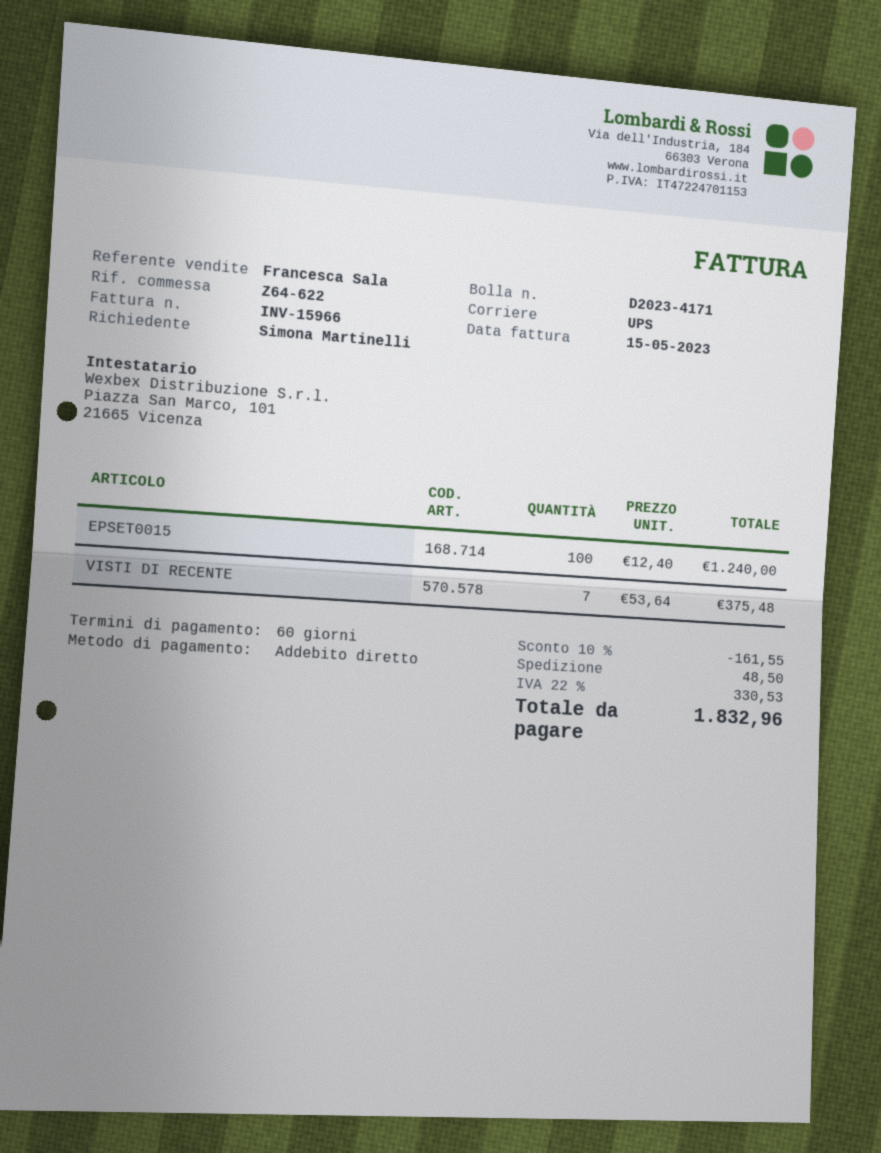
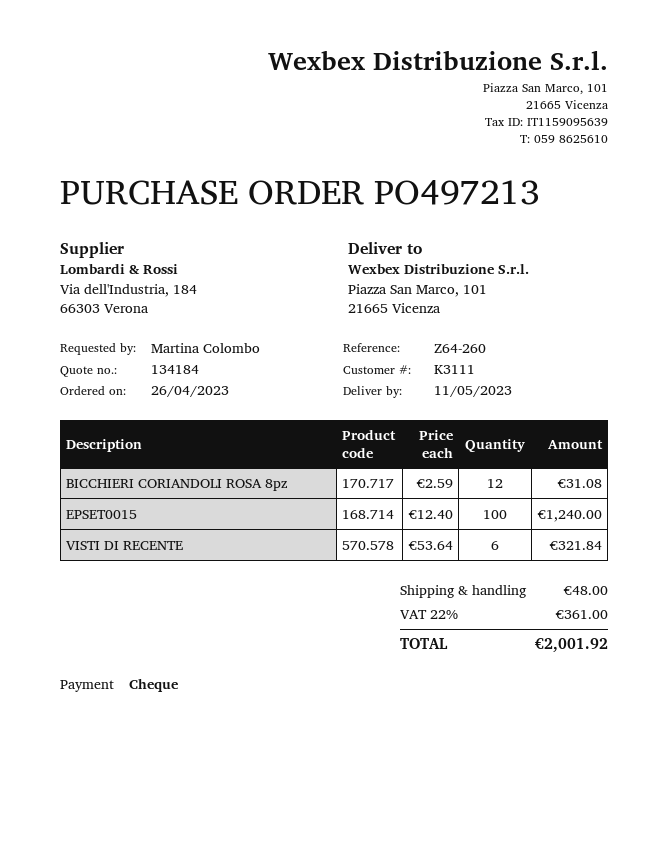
reference: Z64-622 -> Z64-260
ordered by: Simona Martinelli -> Martina Colombo
payment method: direct debit -> cheque
VISTI DI RECENTE: 7 x 53.64 = 375.48 -> 6 x 53.64 = 321.84
BICCHIERI CORIANDOLI ROSA 8pz: none -> 12 x 2.59 = 31.08
discount: 10% = 161.55 -> none
shipping: 48.50 -> 48.00
tax: 22% = 330.53 -> 22% = 361.00
total: 1832.96 -> 2001.92

